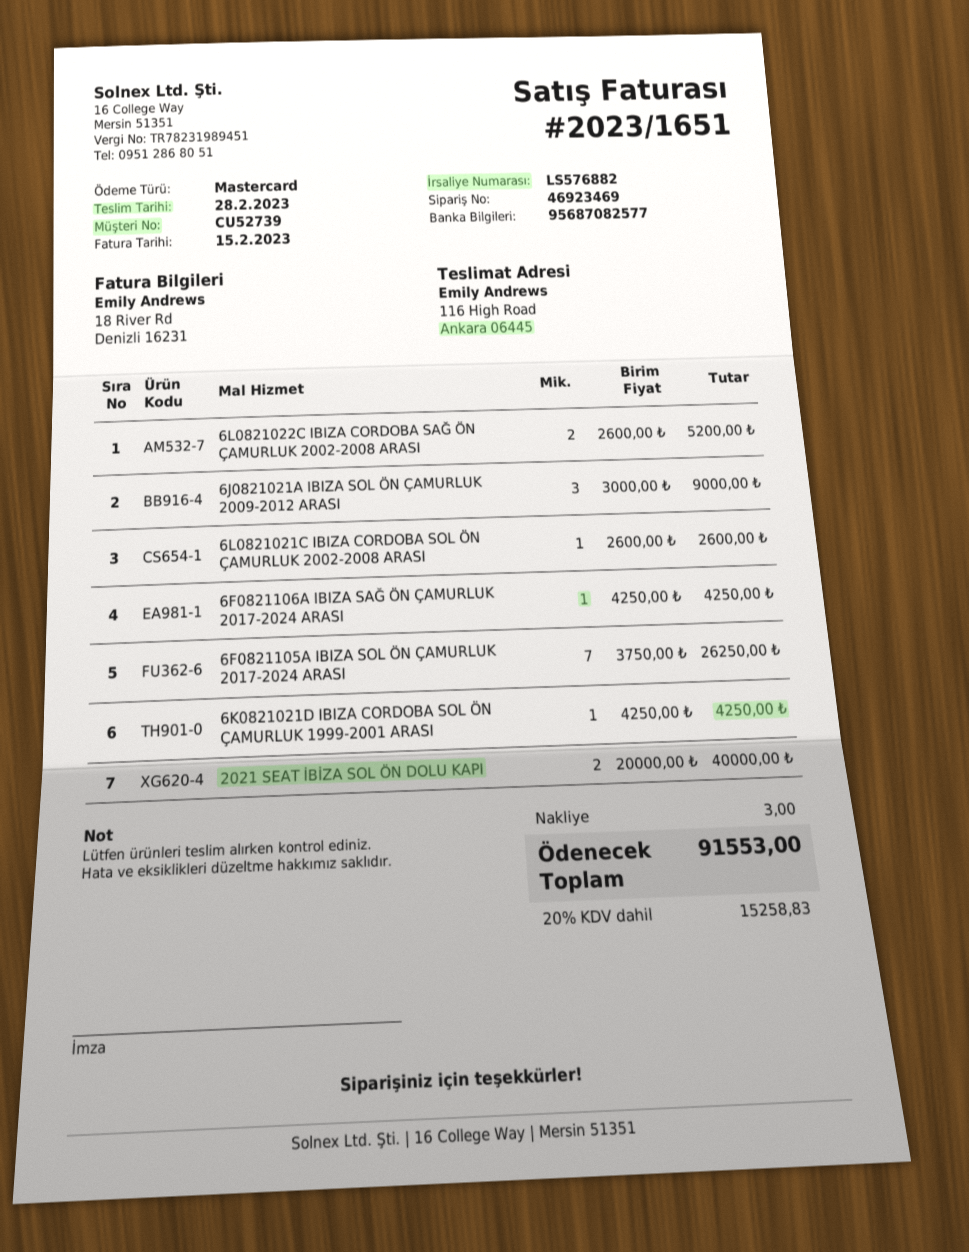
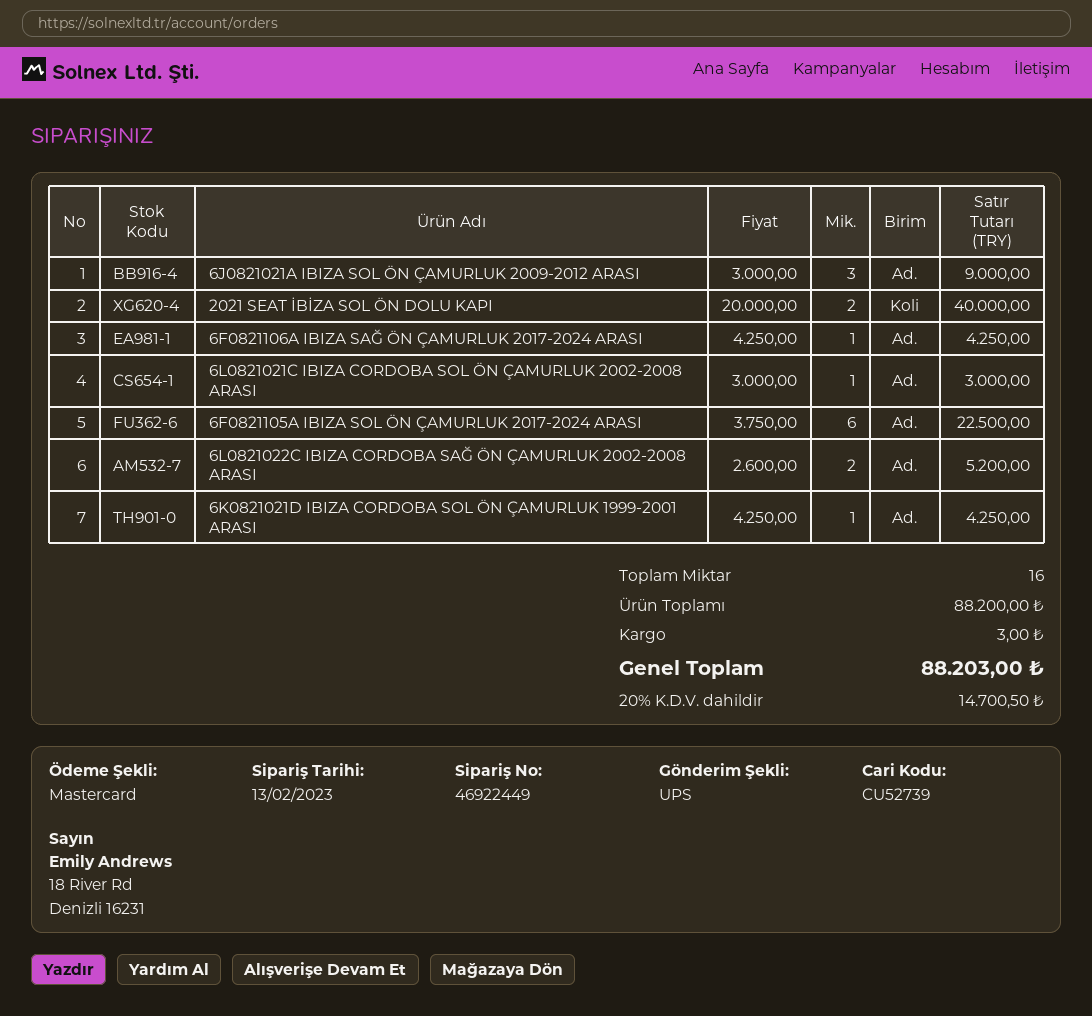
order number: 46923469 -> 46922449
6L0821021C IBIZA CORDOBA SOL ÖN ÇAMURLUK 2002-2008 ARASI: 1 x 2600.00 = 2600.00 -> 1 x 3000.00 = 3000.00
6F0821105A IBIZA SOL ÖN ÇAMURLUK 2017-2024 ARASI: 7 x 3750.00 = 26250.00 -> 6 x 3750.00 = 22500.00
tax: 20% = 15258.83 -> 20% = 14700.50
total: 91553.00 -> 88203.00

